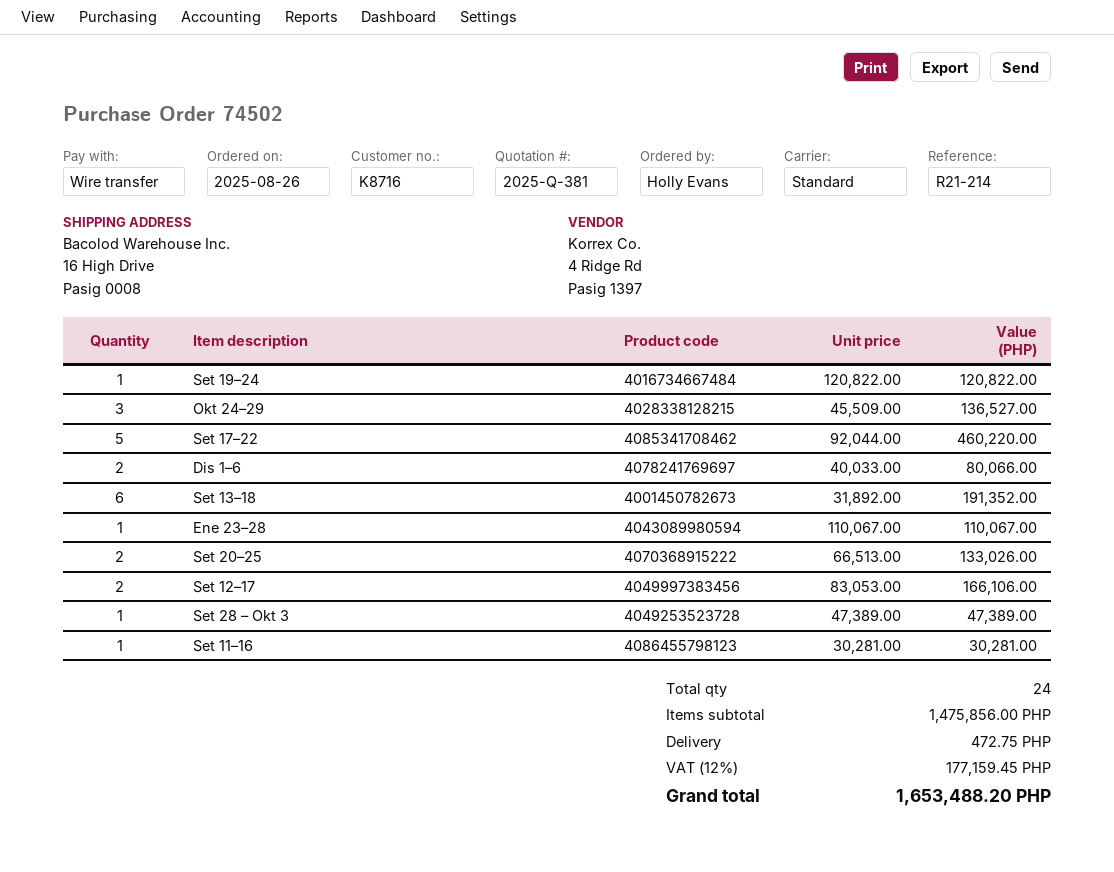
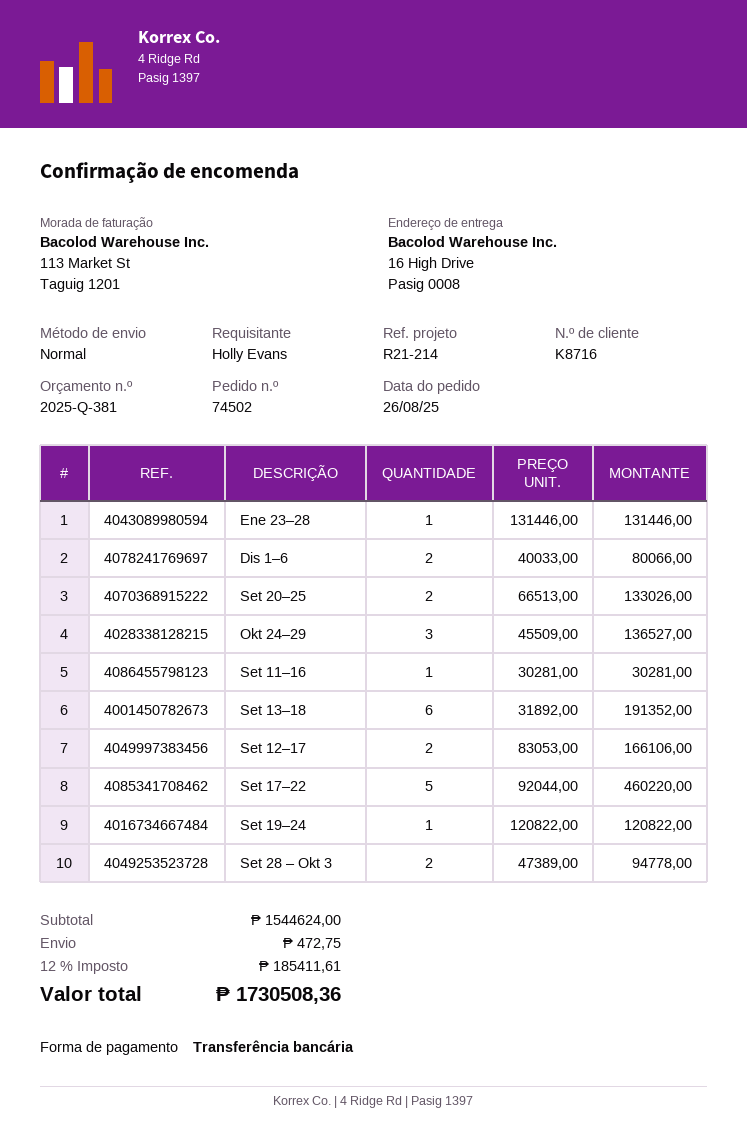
Ene 23–28: 1 x 110067.00 = 110067.00 -> 1 x 131446.00 = 131446.00
Set 28 – Okt 3: 1 x 47389.00 = 47389.00 -> 2 x 47389.00 = 94778.00
subtotal: 1475856.00 -> 1544624.00
tax: 12% = 177159.45 -> 12% = 185411.61
total: 1653488.20 -> 1730508.36

